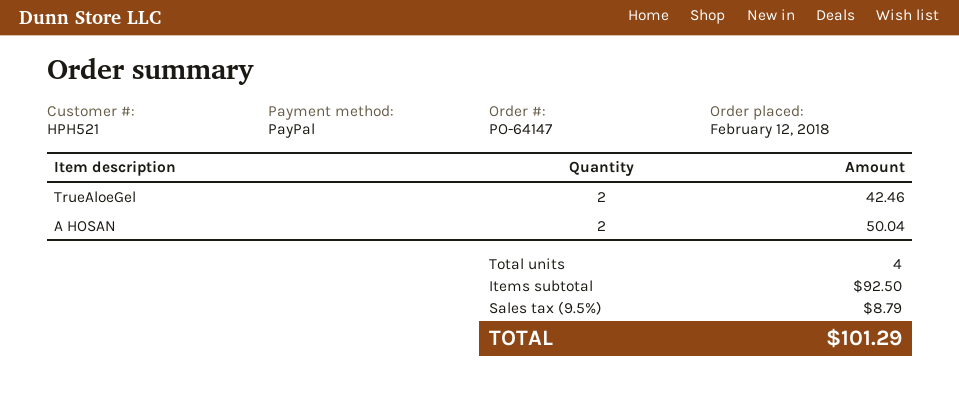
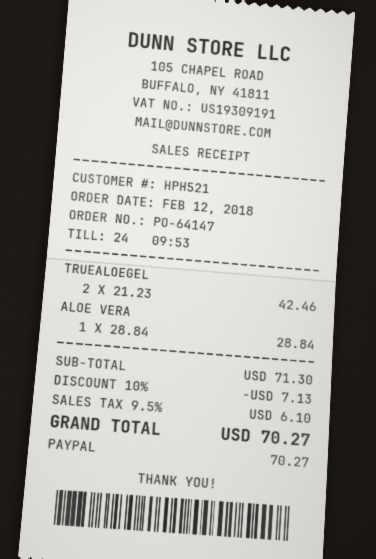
A HOSAN: 2 for 50.04 -> none
ALOE VERA: none -> 1 for 28.84
subtotal: 92.50 -> 71.30
discount: none -> 10% = 7.13
tax: 9.5% = 8.79 -> 9.5% = 6.10
total: 101.29 -> 70.27

